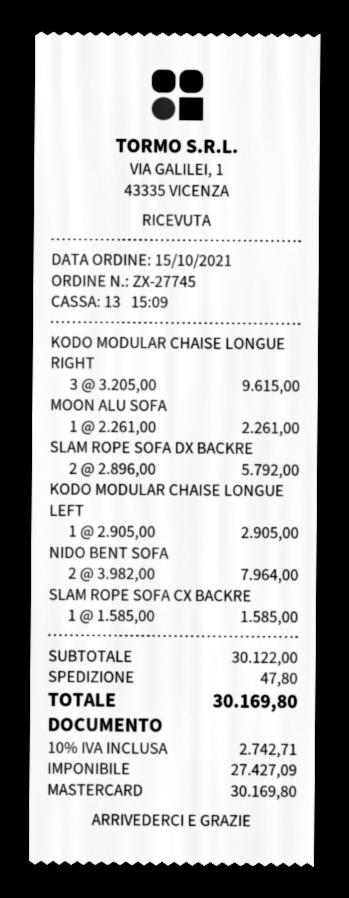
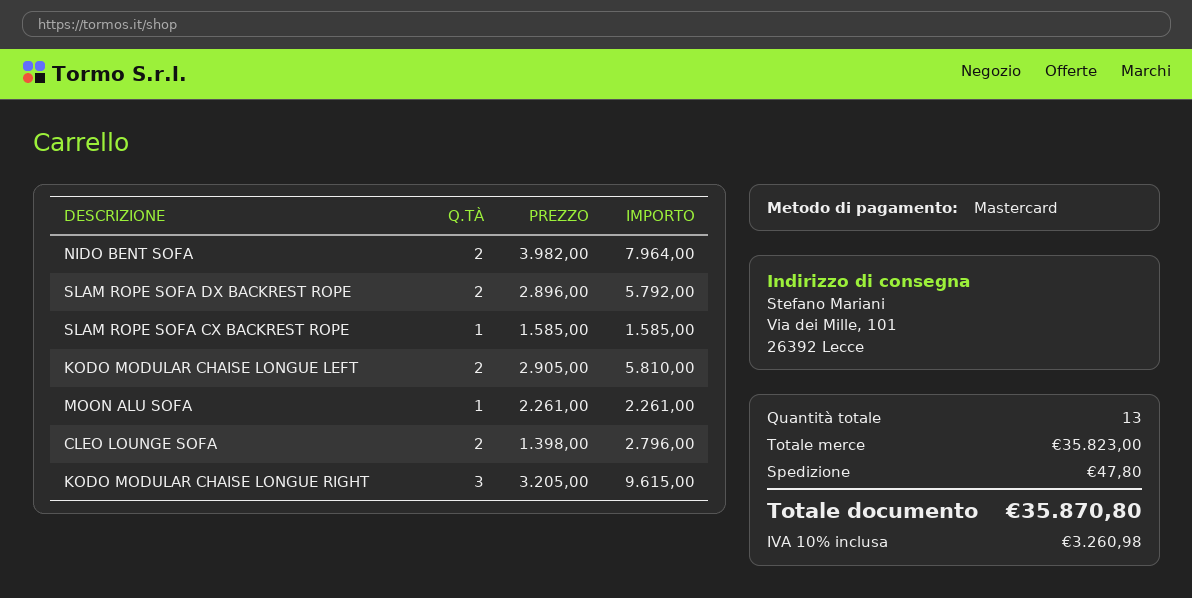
KODO MODULAR CHAISE LONGUE LEFT: 1 x 2905.00 = 2905.00 -> 2 x 2905.00 = 5810.00
CLEO LOUNGE SOFA: none -> 2 x 1398.00 = 2796.00
subtotal: 30122.00 -> 35823.00
tax: 10% = 2742.71 -> 10% = 3260.98
total: 30169.80 -> 35870.80

